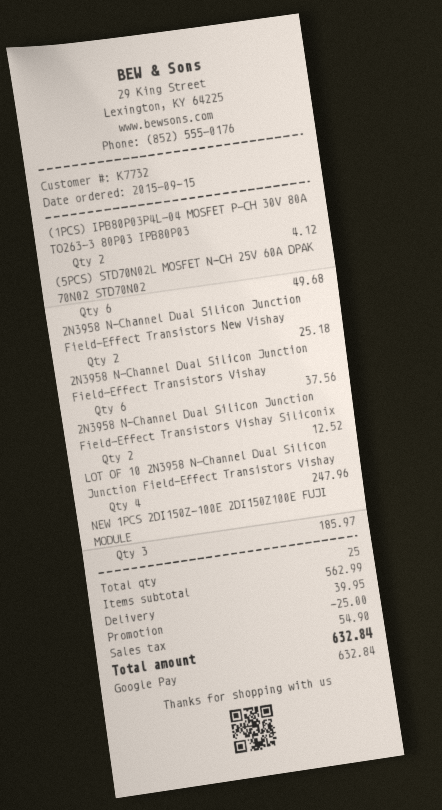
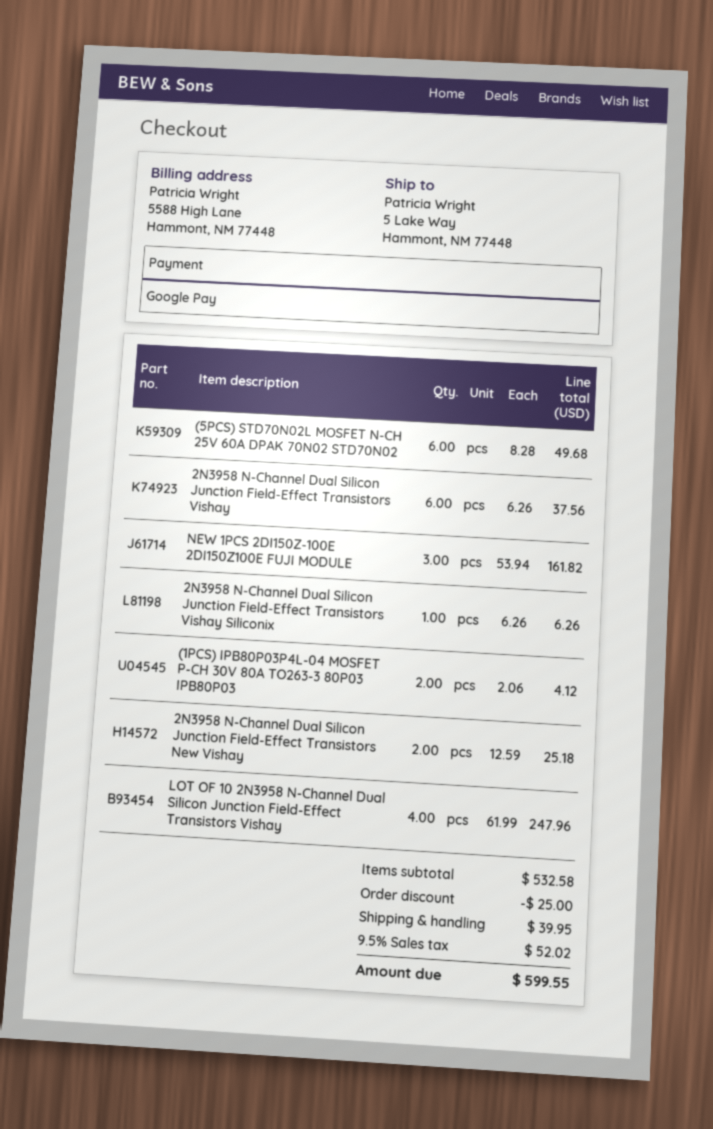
2N3958 N-Channel Dual Silicon Junction Field-Effect Transistors Vishay Siliconix: 2 for 12.52 -> 1 for 6.26
NEW 1PCS 2DI150Z-100E 2DI150Z100E FUJI MODULE: 3 for 185.97 -> 3 for 161.82
subtotal: 562.99 -> 532.58
tax: 54.90 -> 52.02
total: 632.84 -> 599.55

